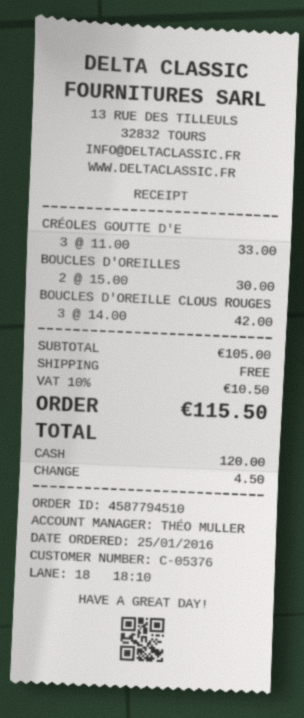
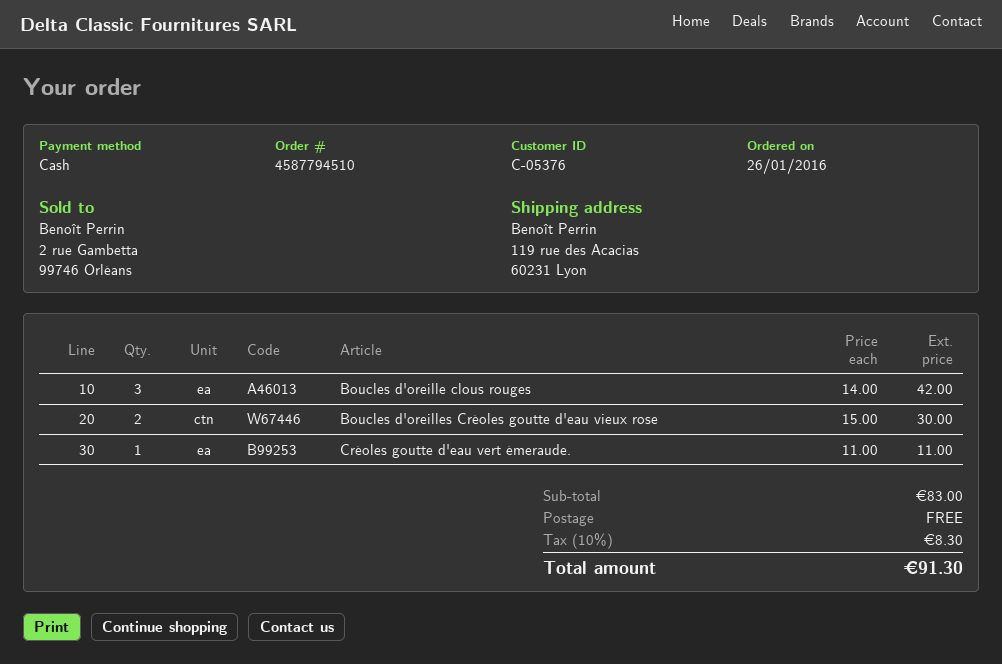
order date: 2016-01-25 -> 2016-01-26
CRÉOLES GOUTTE D'E: 3 x 11.00 = 33.00 -> 1 x 11.00 = 11.00
subtotal: 105.00 -> 83.00
tax: 10% = 10.50 -> 10% = 8.30
total: 115.50 -> 91.30

